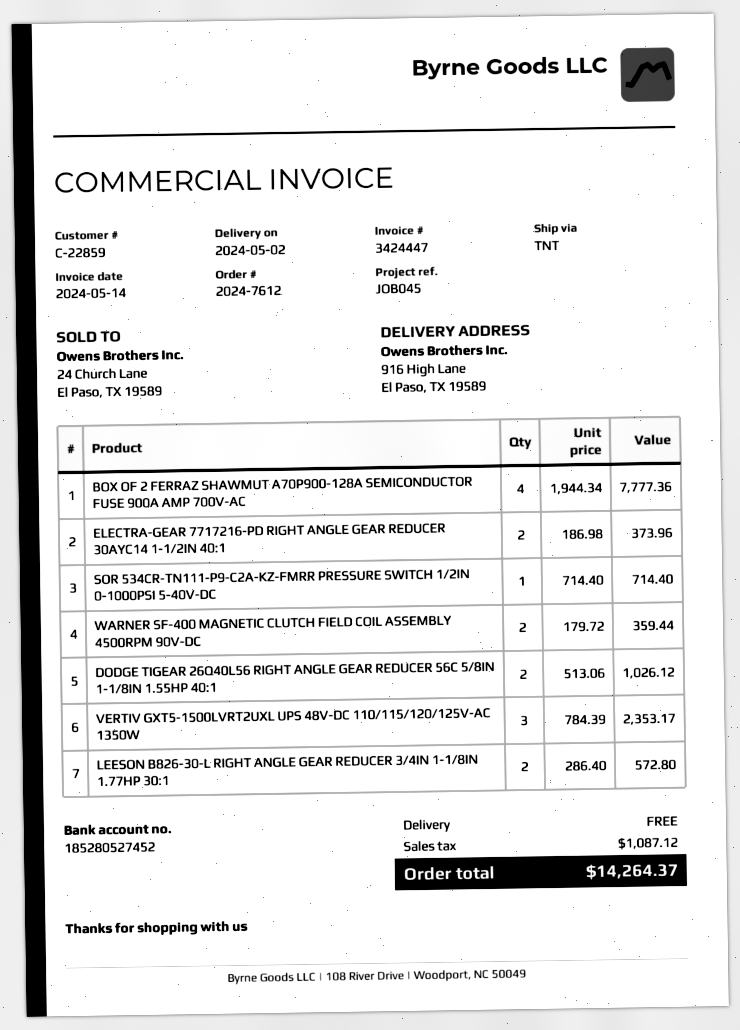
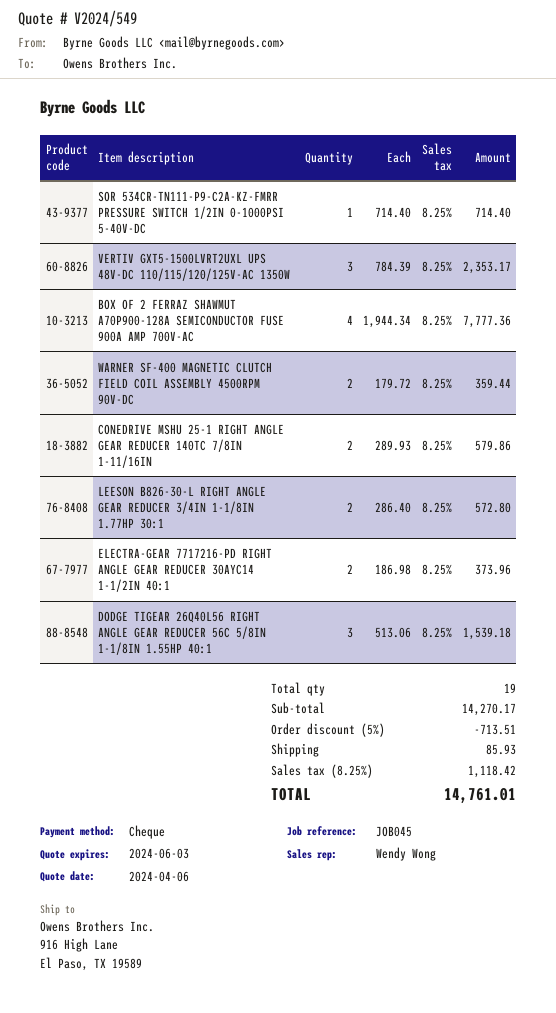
DODGE TIGEAR 26Q40L56 RIGHT ANGLE GEAR REDUCER 56C 5/8IN 1-1/8IN 1.55HP 40:1: 2 x 513.06 = 1026.12 -> 3 x 513.06 = 1539.18
CONEDRIVE MSHU 25-1 RIGHT ANGLE GEAR REDUCER 140TC 7/8IN 1-11/16IN: none -> 2 x 289.93 = 579.86
discount: none -> 5% = 713.51
shipping: 0.00 -> 85.93
tax: 1087.12 -> 1118.42
total: 14264.37 -> 14761.01

